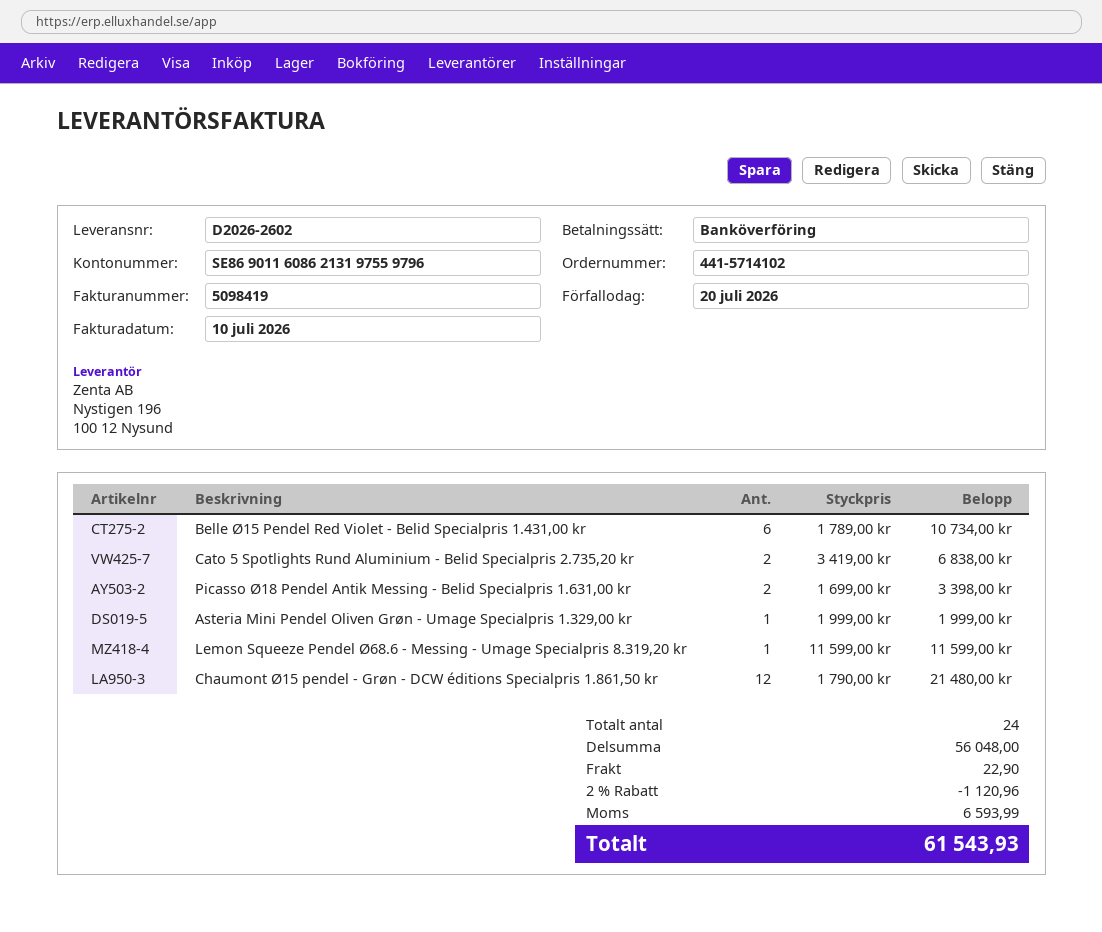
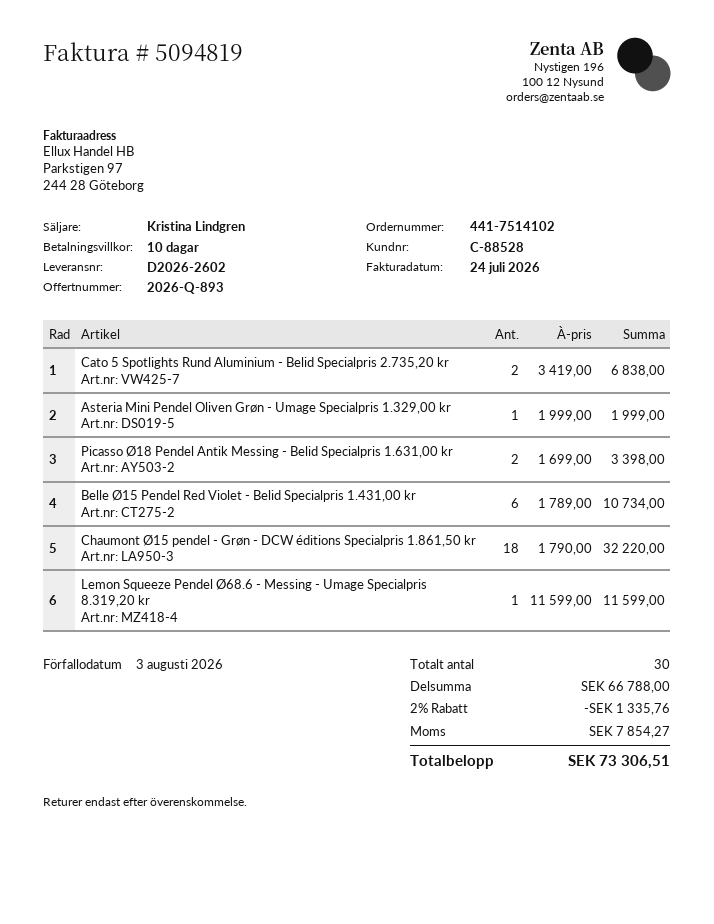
order number: 441-5714102 -> 441-7514102
invoice number: 5098419 -> 5094819
invoice date: 2026-07-10 -> 2026-07-24
due date: 2026-07-20 -> 2026-08-03
Chaumont Ø15 pendel - Grøn - DCW éditions Specialpris 1.861,50 kr: 12 x 1790.00 = 21480.00 -> 18 x 1790.00 = 32220.00
total quantity: 24 -> 30
subtotal: 56048.00 -> 66788.00
discount: 2% = 1120.96 -> 2% = 1335.76
shipping: 22.90 -> none
tax: 6593.99 -> 7854.27
total: 61543.93 -> 73306.51

